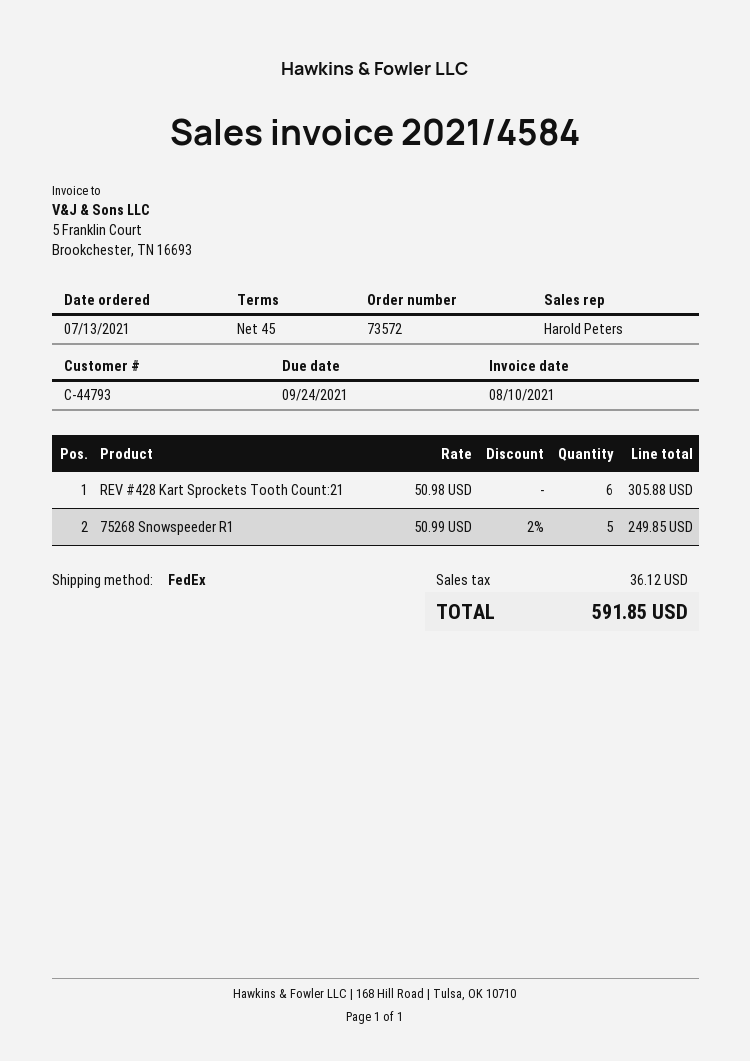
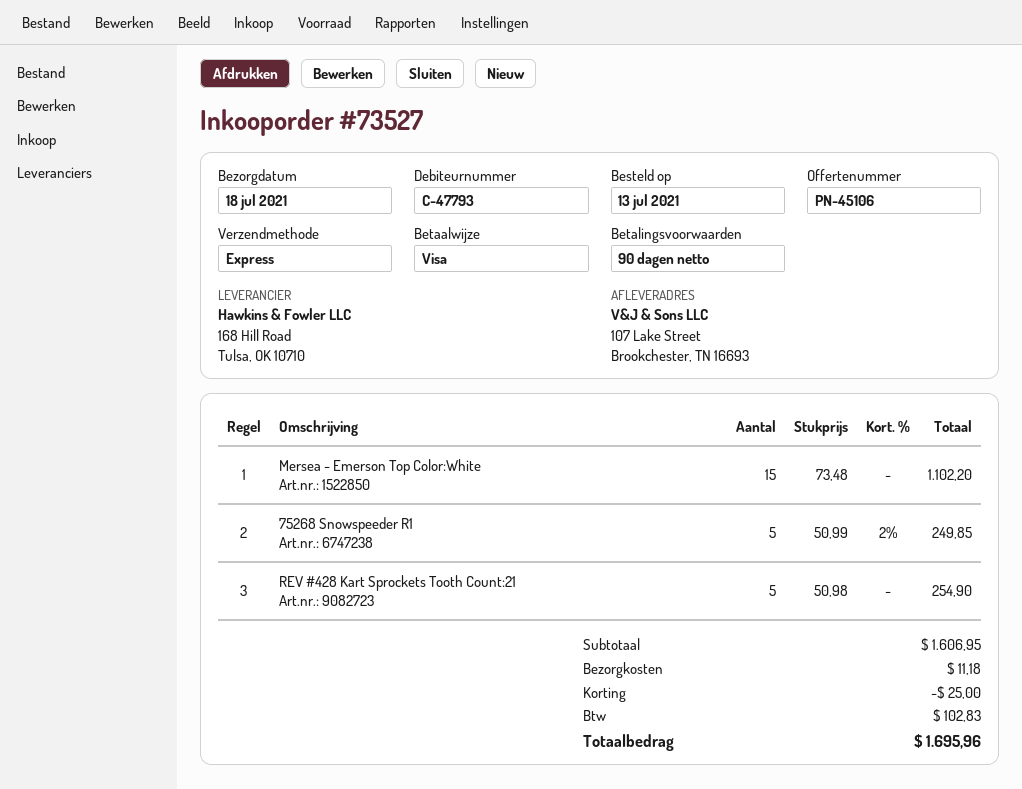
order number: 73572 -> 73527
payment terms: 45 days -> 90 days
customer number: C-44793 -> C-47793
shipping method: FedEx -> express
REV #428 Kart Sprockets Tooth Count:21: 6 x 50.98 = 305.88 -> 5 x 50.98 = 254.90
Mersea - Emerson Top Color:White: none -> 15 x 73.48 = 1102.20
discount: none -> 25.00
shipping: none -> 11.18
tax: 36.12 -> 102.83
total: 591.85 -> 1695.96

